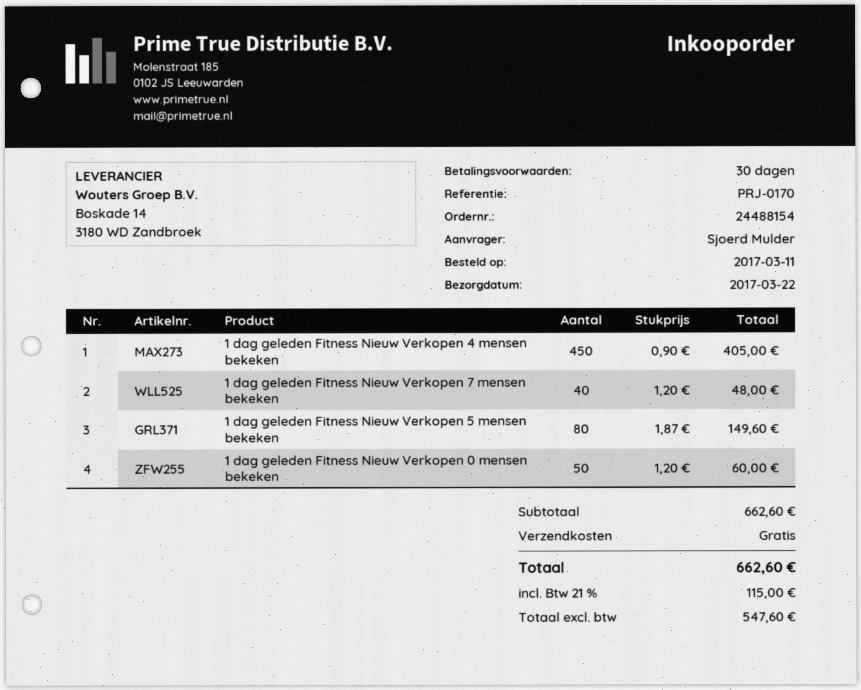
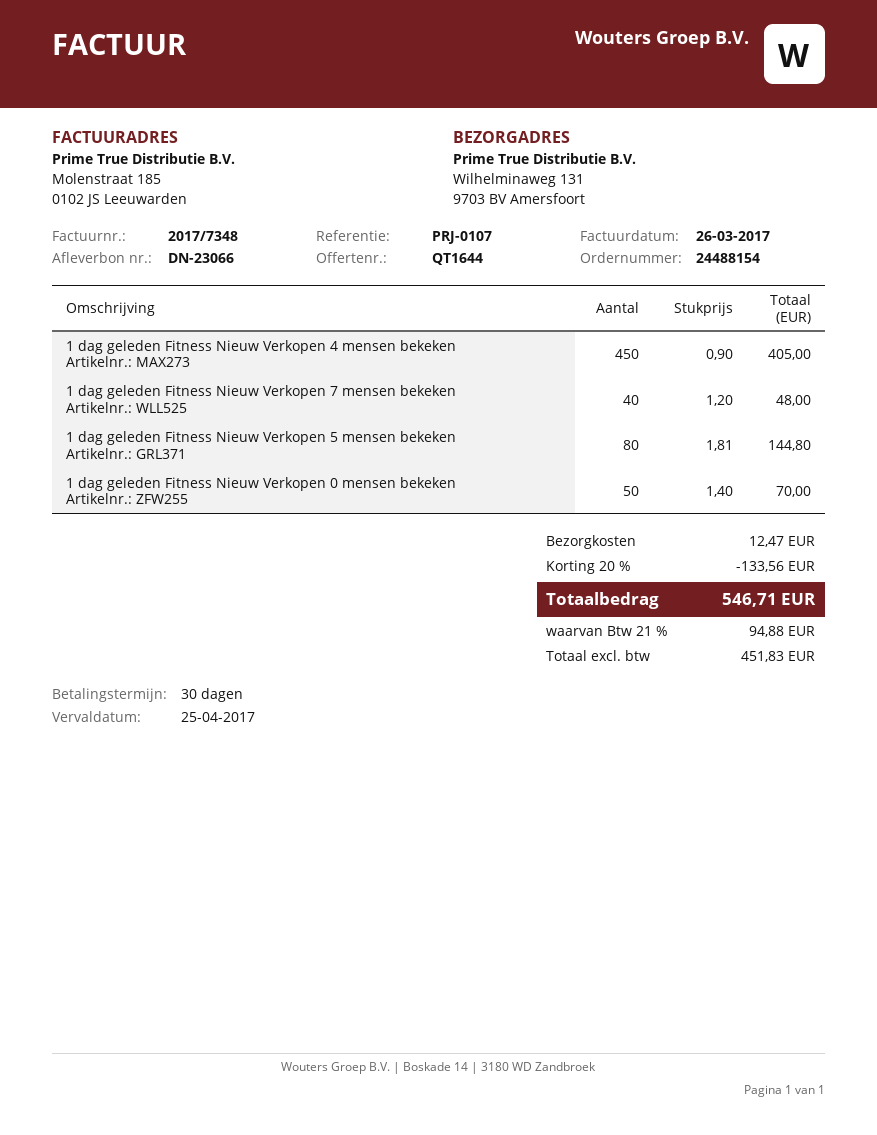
reference: PRJ-0170 -> PRJ-0107
1 dag geleden Fitness Nieuw Verkopen 5 mensen bekeken: 80 x 1.87 = 149.60 -> 80 x 1.81 = 144.80
1 dag geleden Fitness Nieuw Verkopen 0 mensen bekeken: 50 x 1.20 = 60.00 -> 50 x 1.40 = 70.00
discount: none -> 20% = 133.56
shipping: 0.00 -> 12.47
net: 547.60 -> 451.83
tax: 21% = 115.00 -> 21% = 94.88
total: 662.60 -> 546.71

